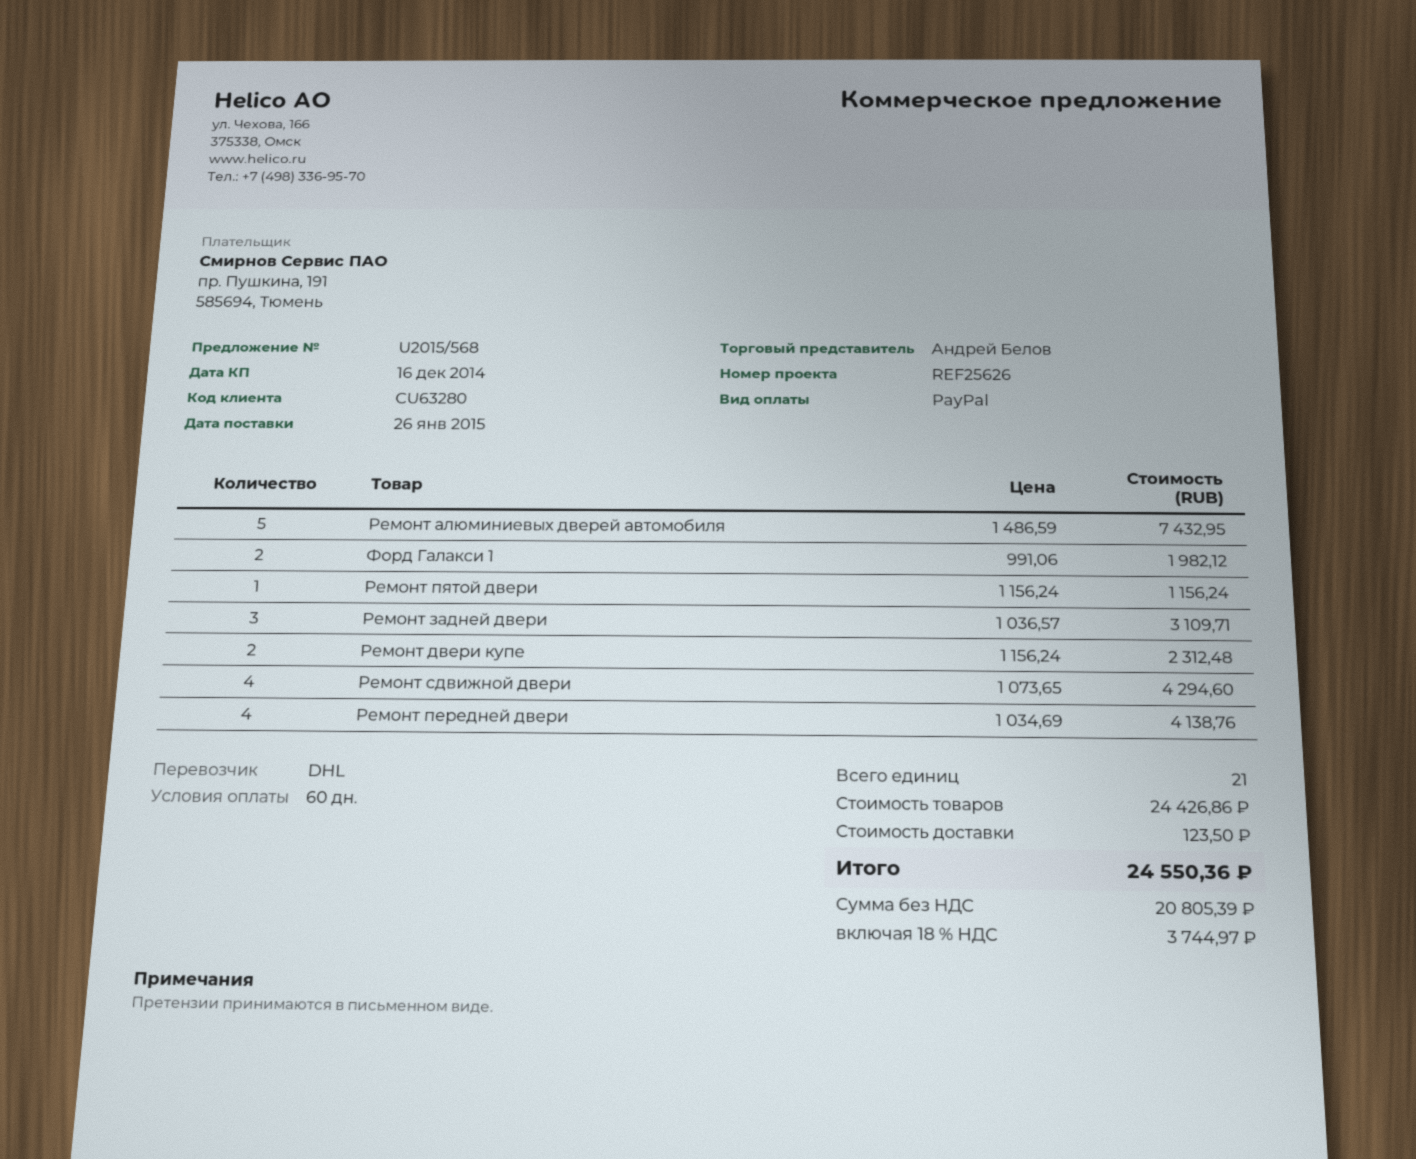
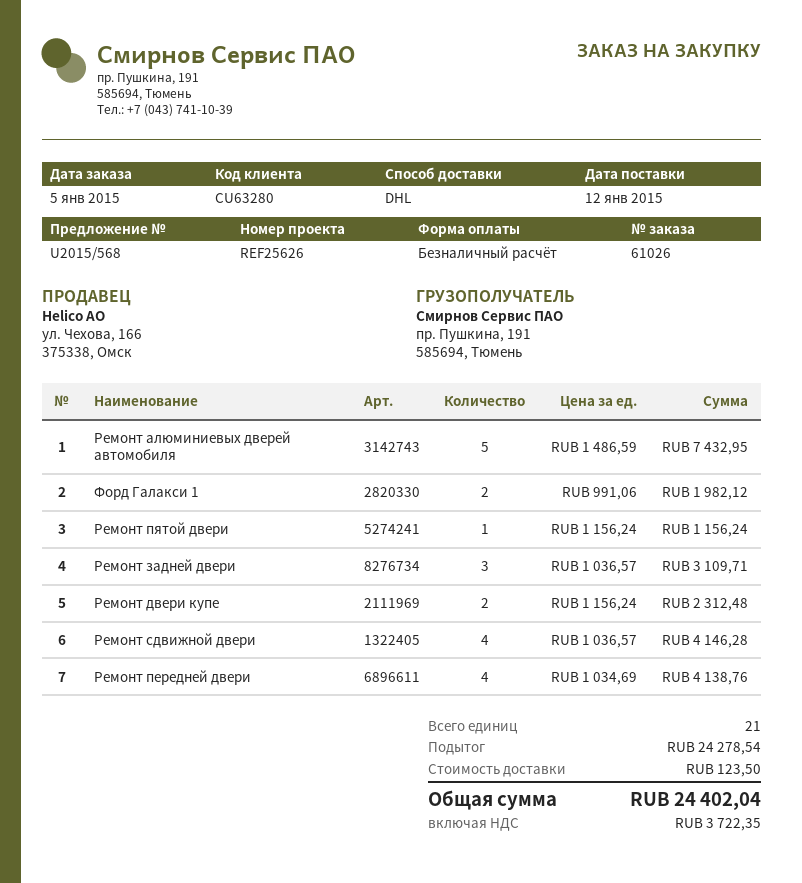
delivery date: 2015-01-26 -> 2015-01-12
payment method: PayPal -> bank transfer
Ремонт сдвижной двери: 4 x 1073.65 = 4294.60 -> 4 x 1036.57 = 4146.28
subtotal: 24426.86 -> 24278.54
tax: 3744.97 -> 3722.35
total: 24550.36 -> 24402.04

